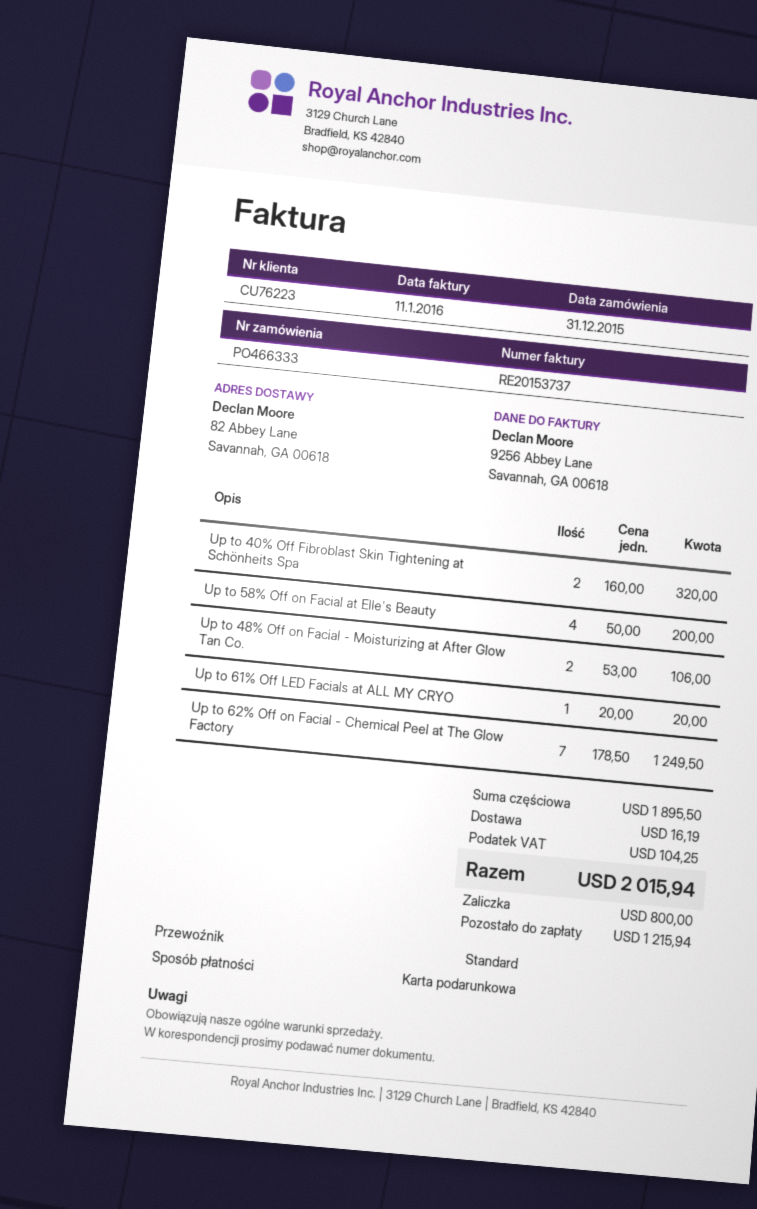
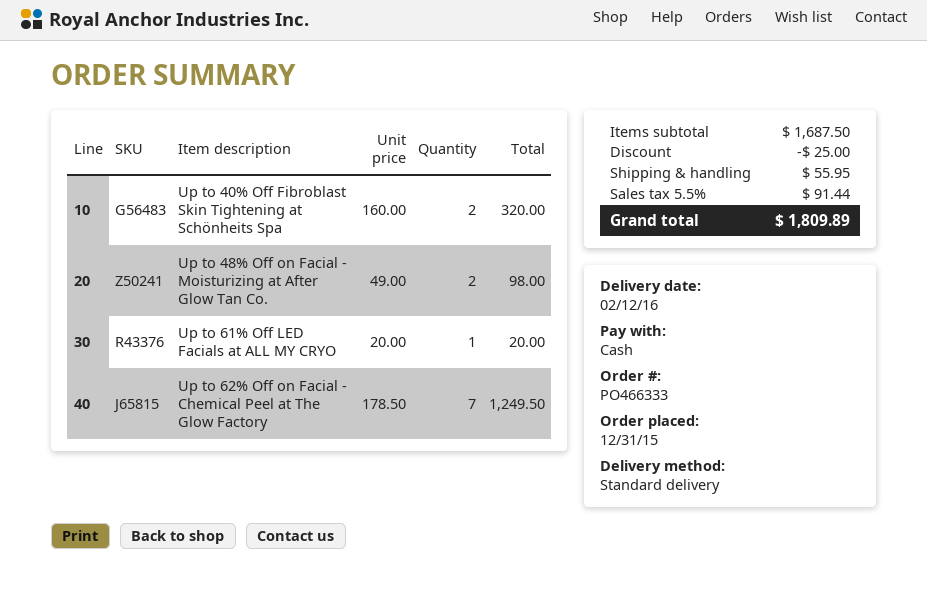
payment method: gift card -> cash
Up to 58% Off on Facial at Elle's Beauty: 4 x 50.00 = 200.00 -> none
Up to 48% Off on Facial - Moisturizing at After Glow Tan Co.: 2 x 53.00 = 106.00 -> 2 x 49.00 = 98.00
subtotal: 1895.50 -> 1687.50
discount: none -> 25.00
shipping: 16.19 -> 55.95
tax: 104.25 -> 91.44
total: 2015.94 -> 1809.89

